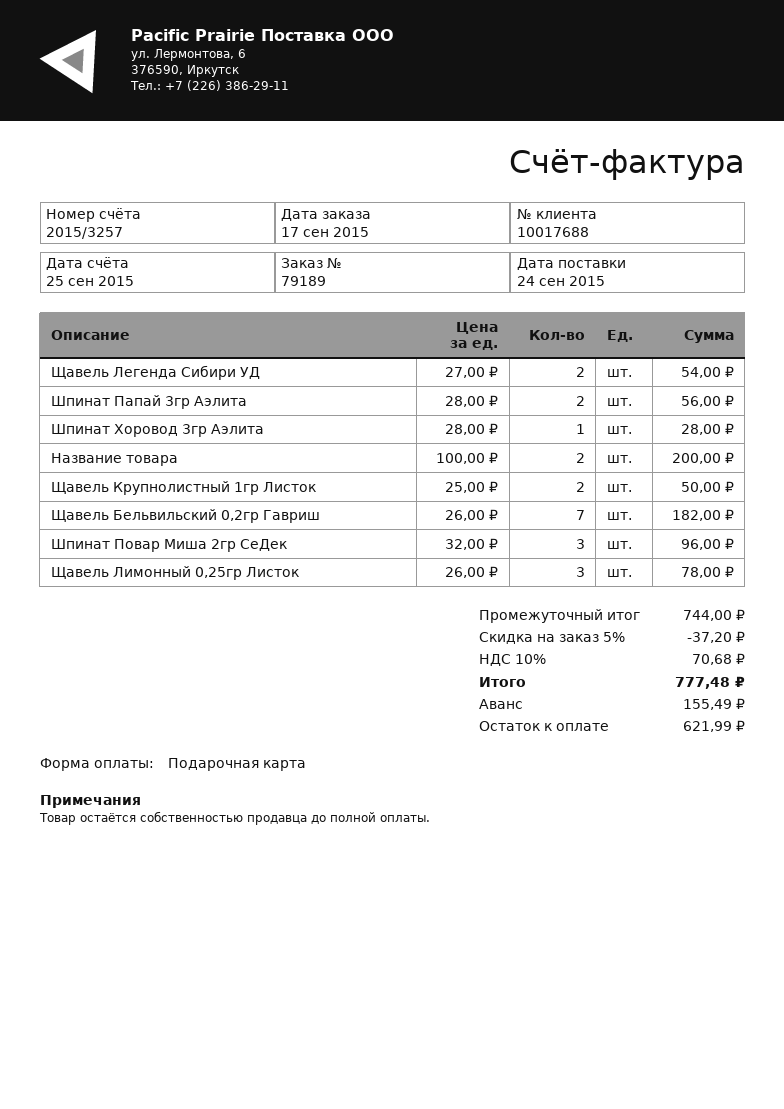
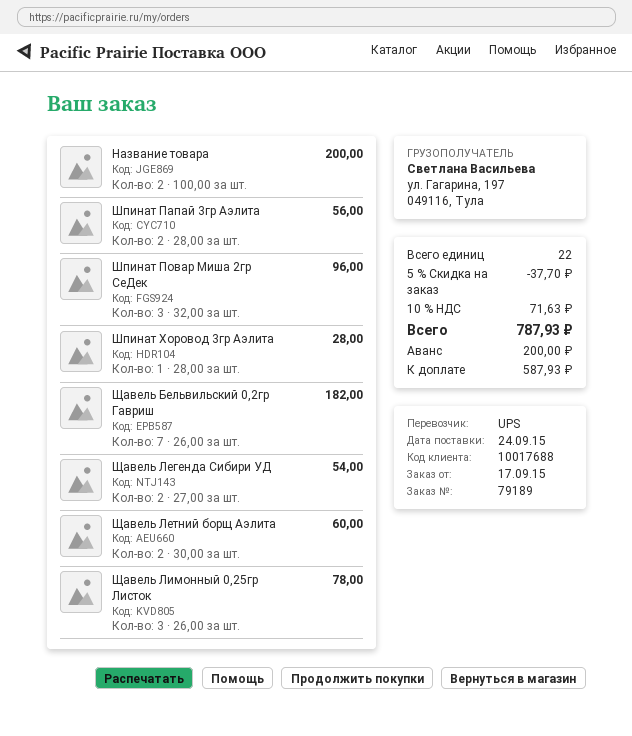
Щавель Крупнолистный 1гр Листок: 2 x 25.00 = 50.00 -> none
Щавель Летний борщ Аэлита: none -> 2 x 30.00 = 60.00
discount: 5% = 37.20 -> 5% = 37.70
tax: 10% = 70.68 -> 10% = 71.63
total: 777.48 -> 787.93
deposit: 155.49 -> 200.00
balance: 621.99 -> 587.93

